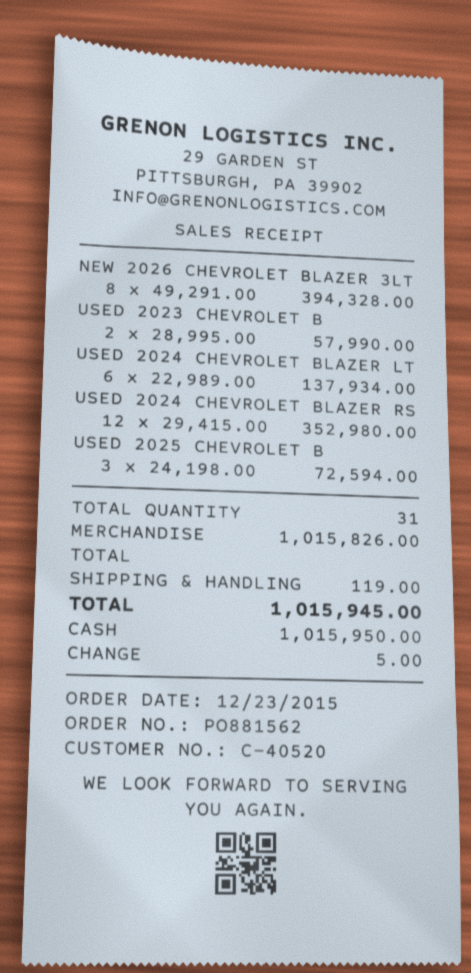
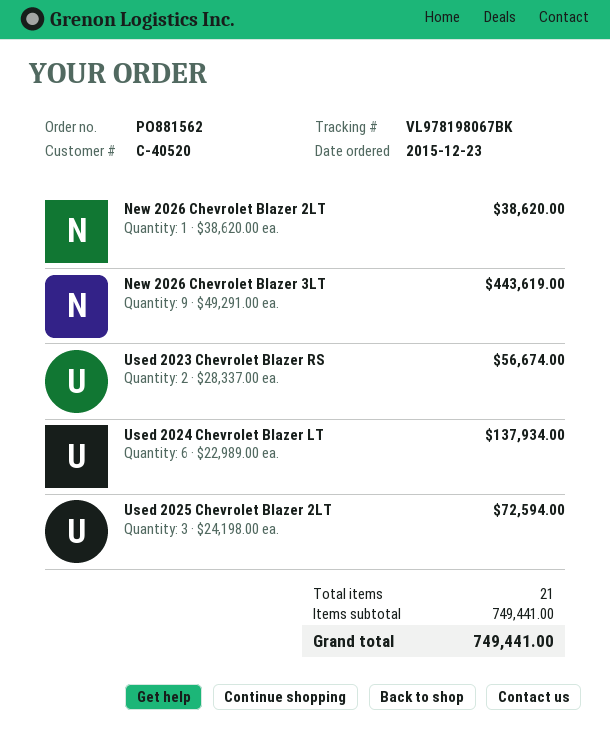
NEW 2026 CHEVROLET BLAZER 3LT: 8 x 49291.00 = 394328.00 -> 9 x 49291.00 = 443619.00
USED 2023 CHEVROLET B: 2 x 28995.00 = 57990.00 -> 2 x 28337.00 = 56674.00
USED 2024 CHEVROLET BLAZER RS: 12 x 29415.00 = 352980.00 -> none
New 2026 Chevrolet Blazer 2LT: none -> 1 x 38620.00 = 38620.00
total quantity: 31 -> 21
subtotal: 1015826.00 -> 749441.00
shipping: 119.00 -> none
total: 1015945.00 -> 749441.00

